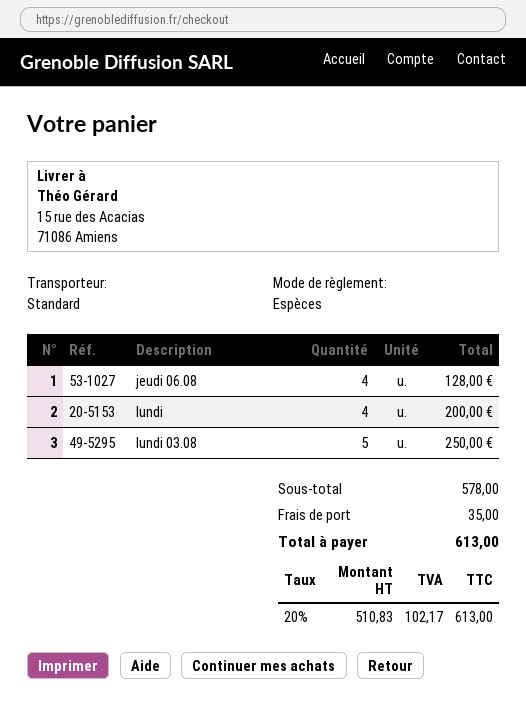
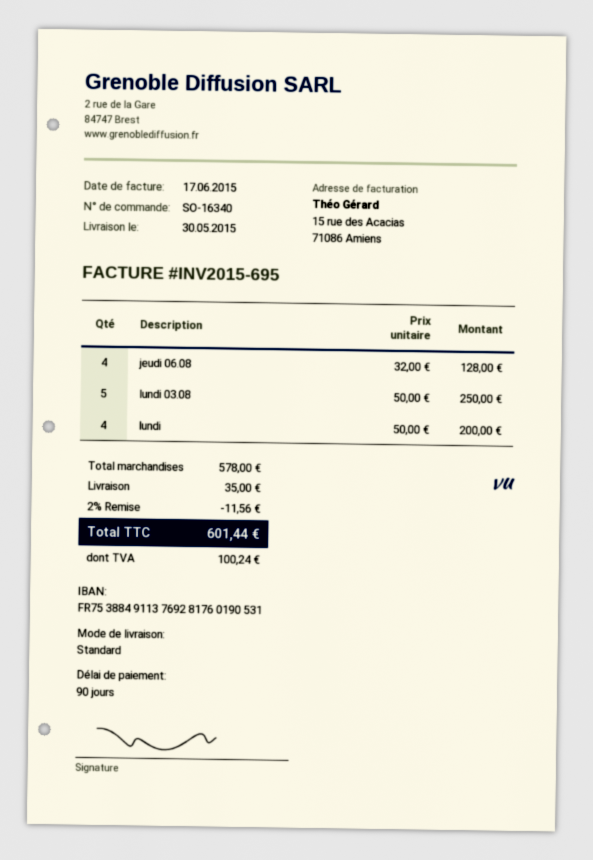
discount: none -> 2% = 11.56
tax: 102.17 -> 100.24
total: 613.00 -> 601.44

